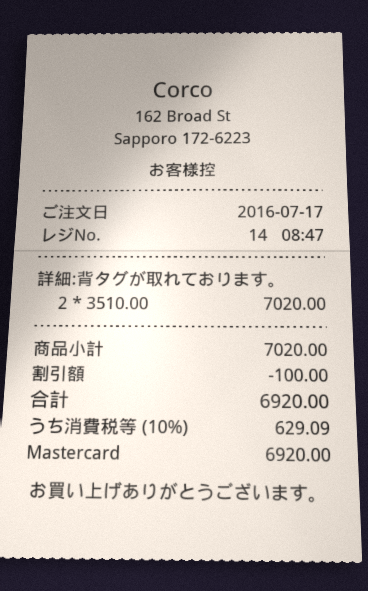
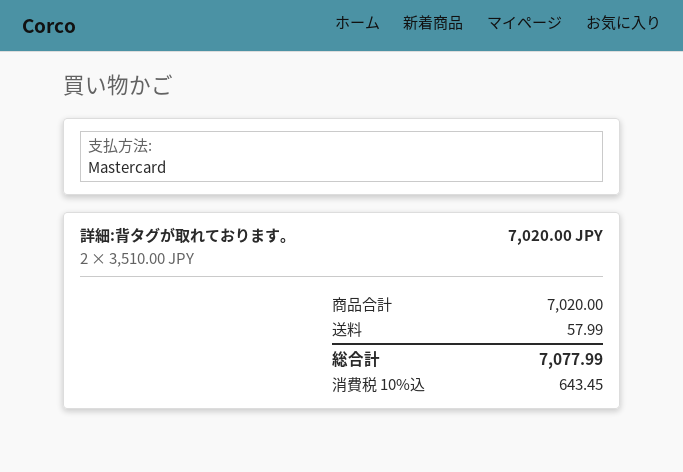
discount: 100.00 -> none
shipping: none -> 57.99
tax: 10% = 629.09 -> 10% = 643.45
total: 6920.00 -> 7077.99

